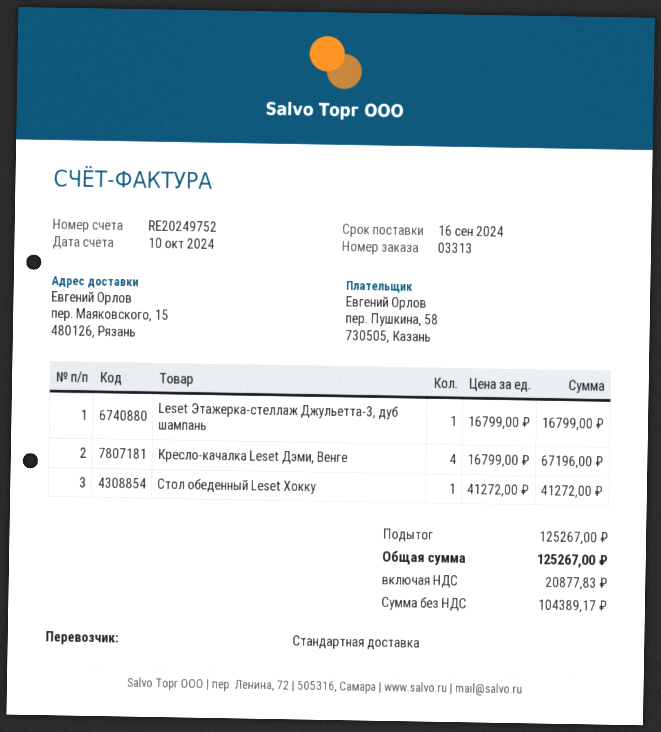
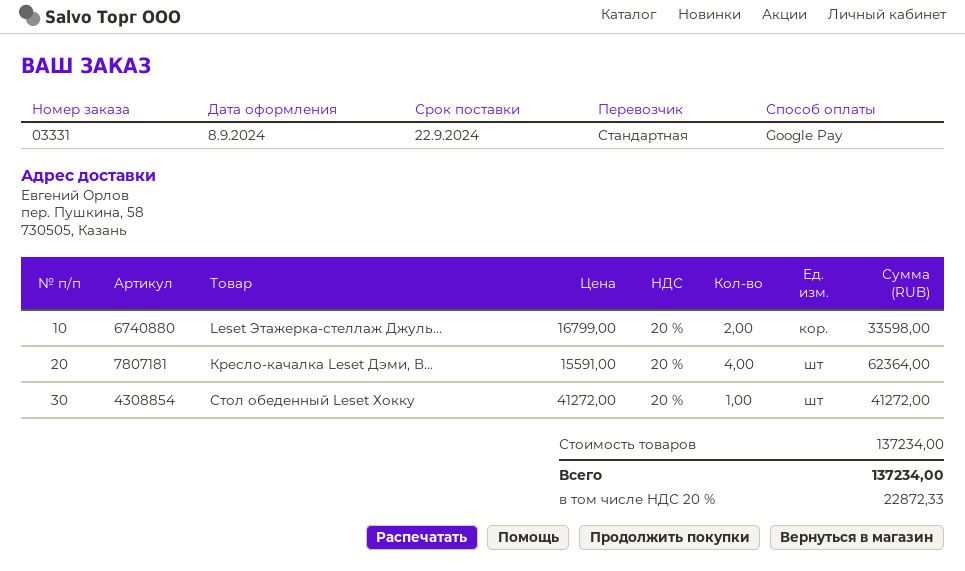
order number: 03313 -> 03331
delivery date: 2024-09-16 -> 2024-09-22
ship to: пер. Маяковского, 15, 480126, Рязань -> пер. Пушкина, 58, 730505, Казань
Leset Этажерка-стеллаж Джульетта-3, дуб шампань: 1 x 16799.00 = 16799.00 -> 2 x 16799.00 = 33598.00
Кресло-качалка Leset Дэми, Венге: 4 x 16799.00 = 67196.00 -> 4 x 15591.00 = 62364.00
subtotal: 125267.00 -> 137234.00
tax: 20877.83 -> 22872.33
total: 125267.00 -> 137234.00

